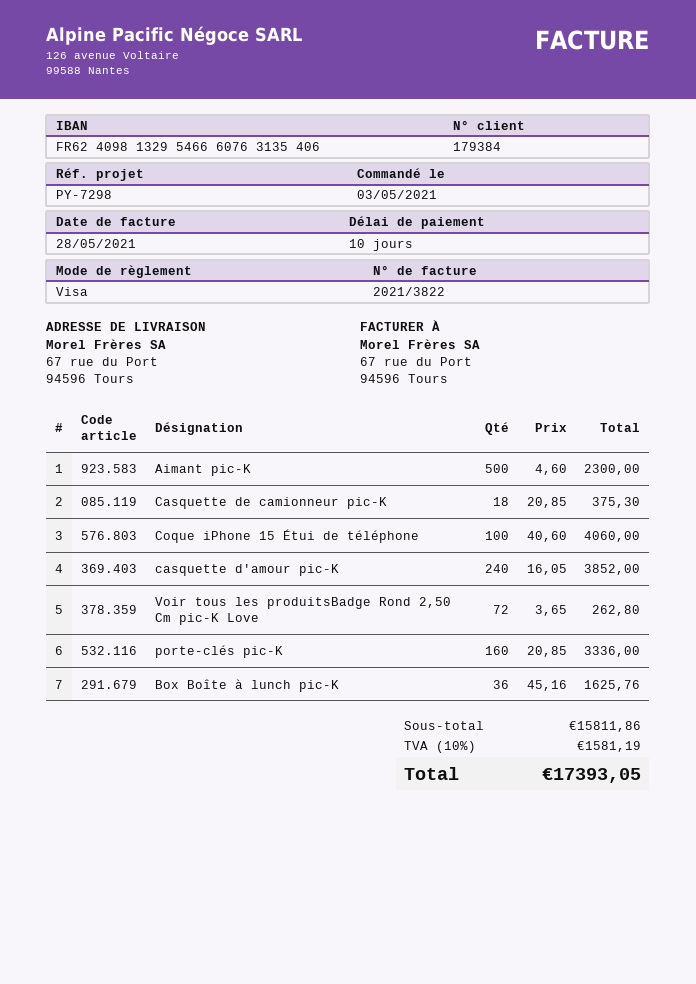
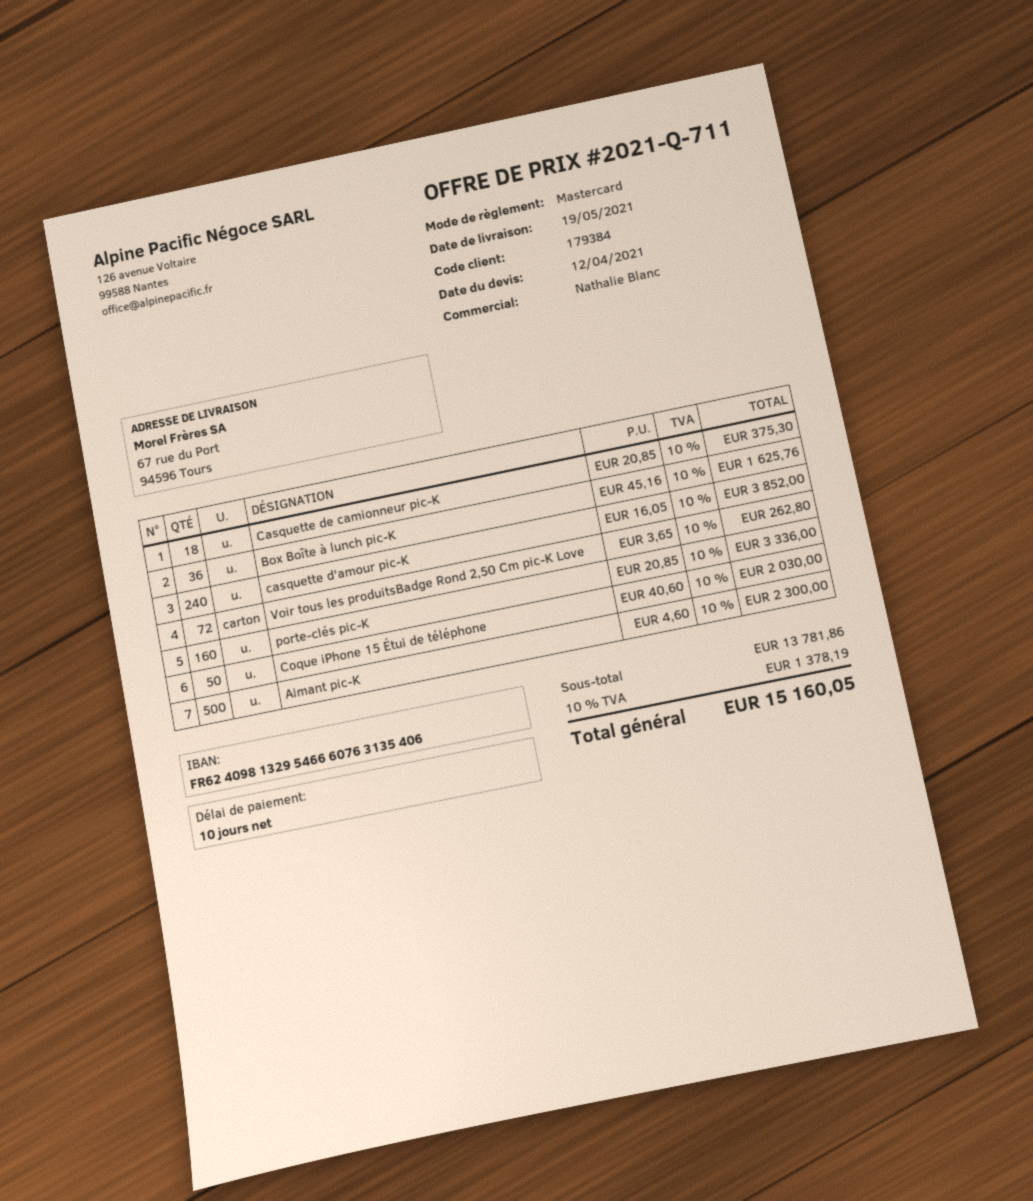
payment method: Visa -> Mastercard
Coque iPhone 15 Étui de téléphone: 100 x 40.60 = 4060.00 -> 50 x 40.60 = 2030.00
subtotal: 15811.86 -> 13781.86
tax: 10% = 1581.19 -> 10% = 1378.19
total: 17393.05 -> 15160.05

